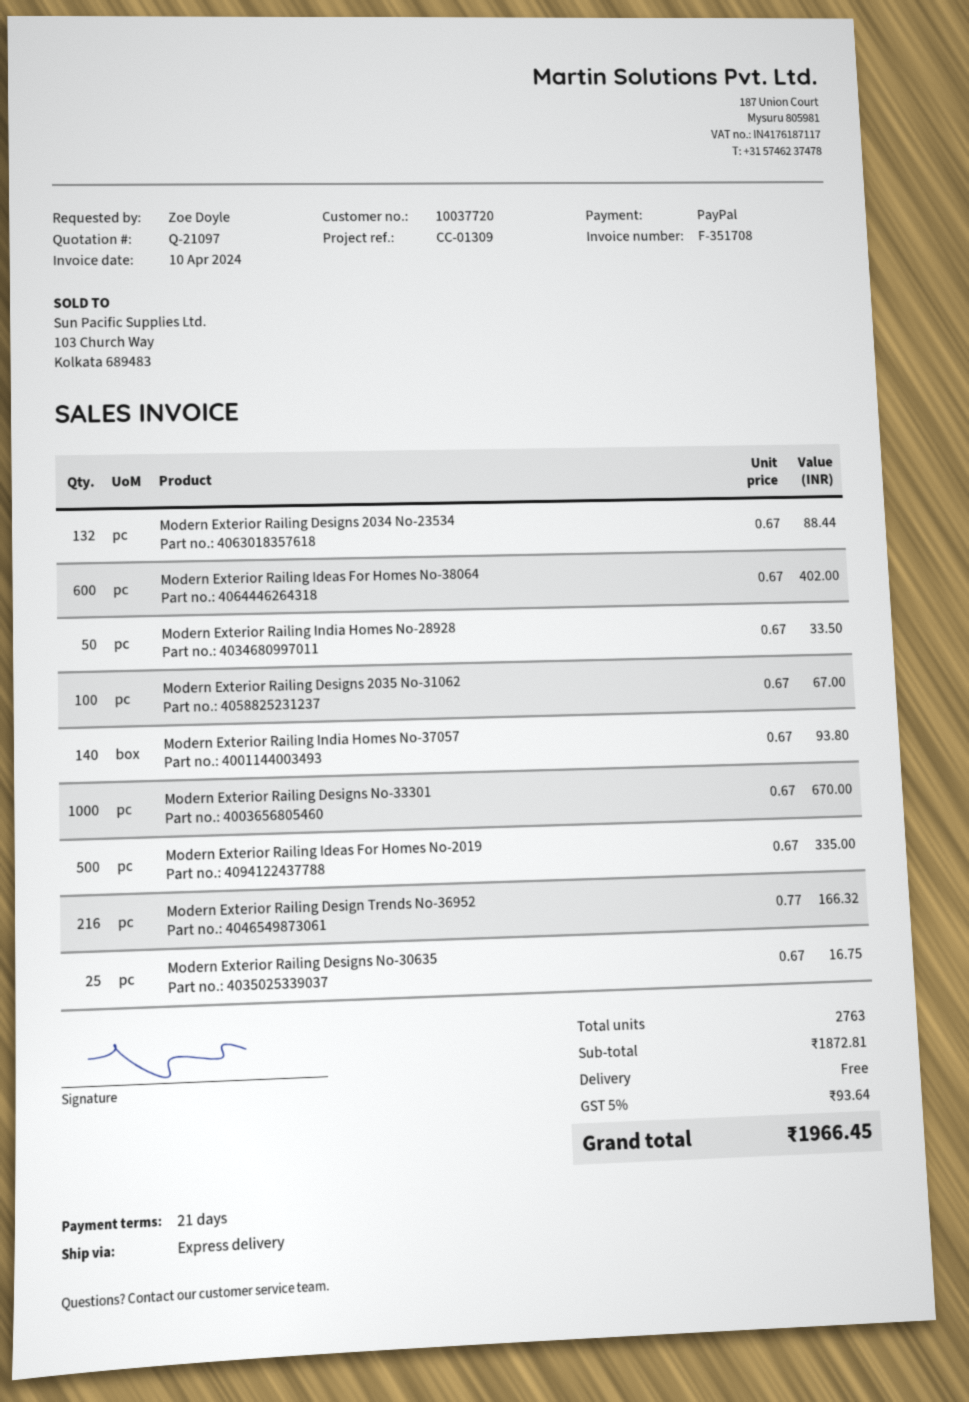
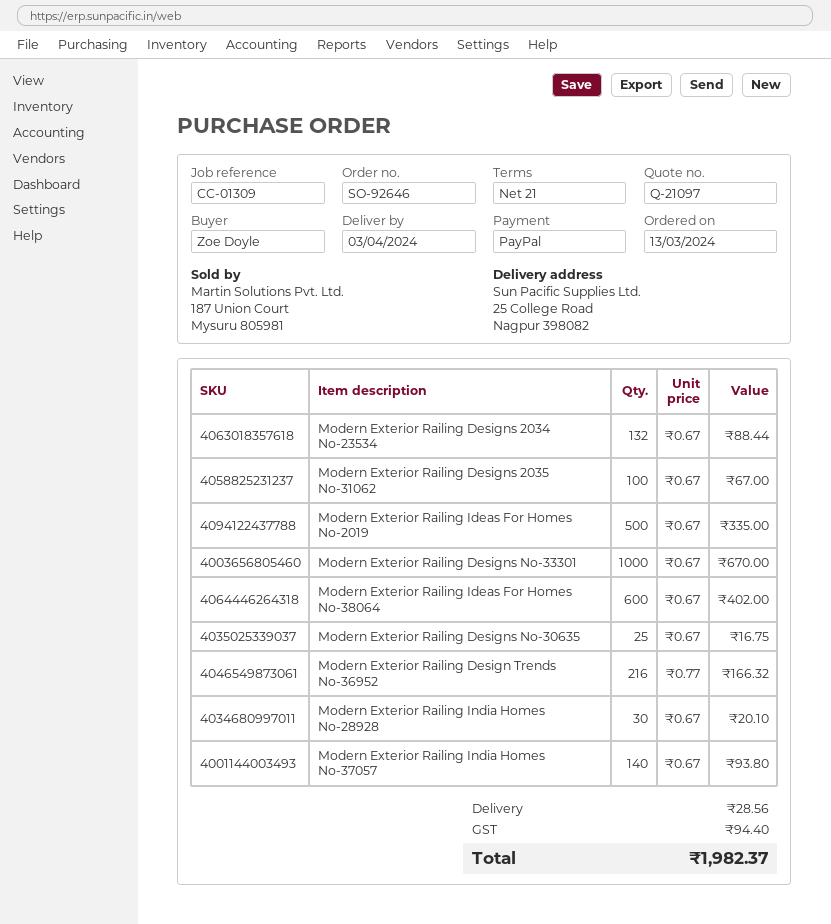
Modern Exterior Railing India Homes No-28928: 50 x 0.67 = 33.50 -> 30 x 0.67 = 20.10
shipping: 0.00 -> 28.56
tax: 93.64 -> 94.40
total: 1966.45 -> 1982.37

